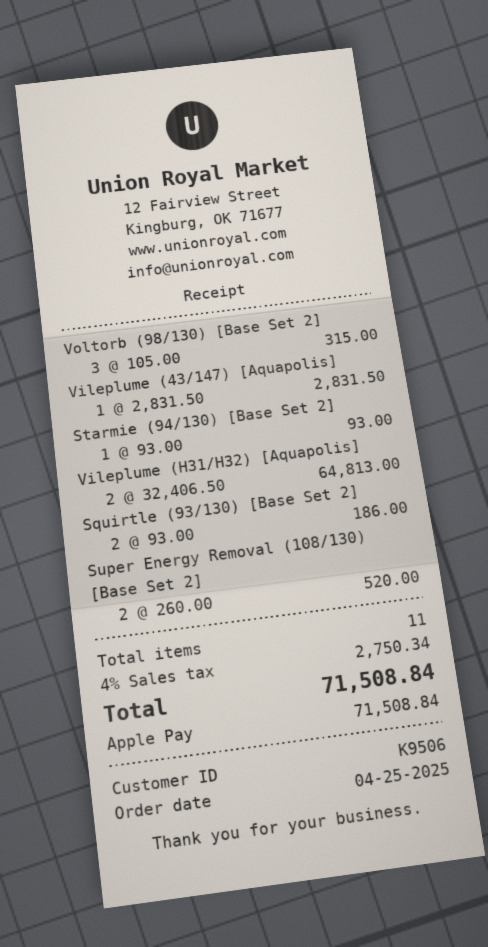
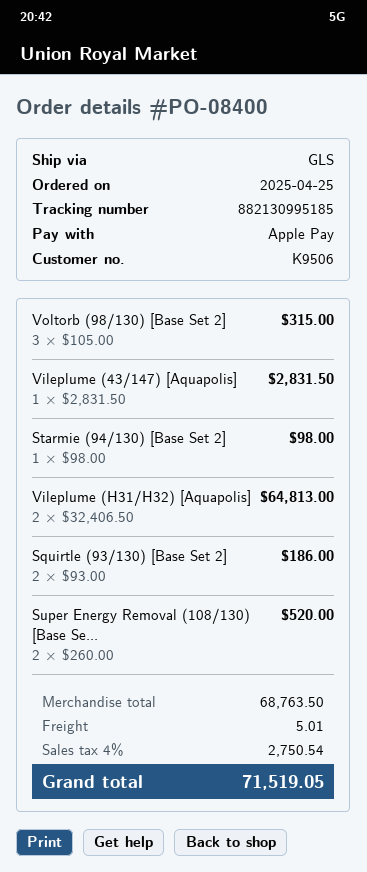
Starmie (94/130) [Base Set 2]: 1 x 93.00 = 93.00 -> 1 x 98.00 = 98.00
shipping: none -> 5.01
tax: 4% = 2750.34 -> 4% = 2750.54
total: 71508.84 -> 71519.05

